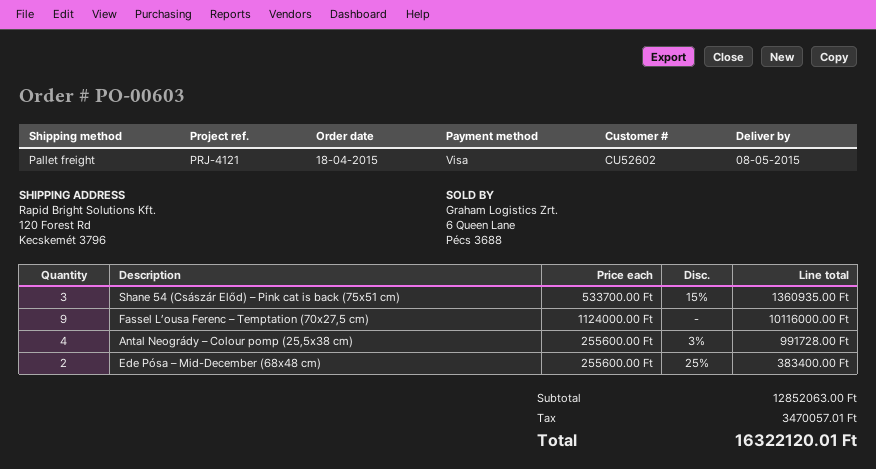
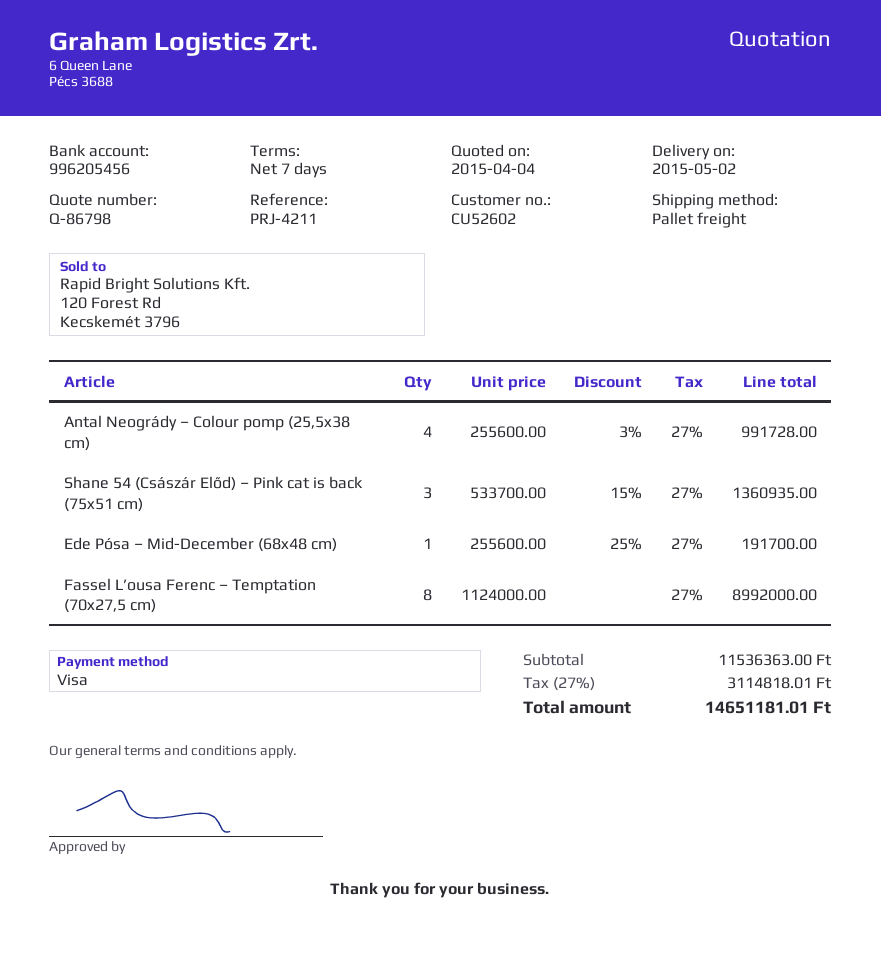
delivery date: 2015-05-08 -> 2015-05-02
reference: PRJ-4121 -> PRJ-4211
Fassel L’ousa Ferenc – Temptation (70x27,5 cm): 9 x 1124000.00 = 10116000.00 -> 8 x 1124000.00 = 8992000.00
Ede Pósa – Mid-December (68x48 cm): 2 x 255600.00 - 25% = 383400.00 -> 1 x 255600.00 - 25% = 191700.00
subtotal: 12852063.00 -> 11536363.00
tax: 3470057.01 -> 3114818.01
total: 16322120.01 -> 14651181.01

